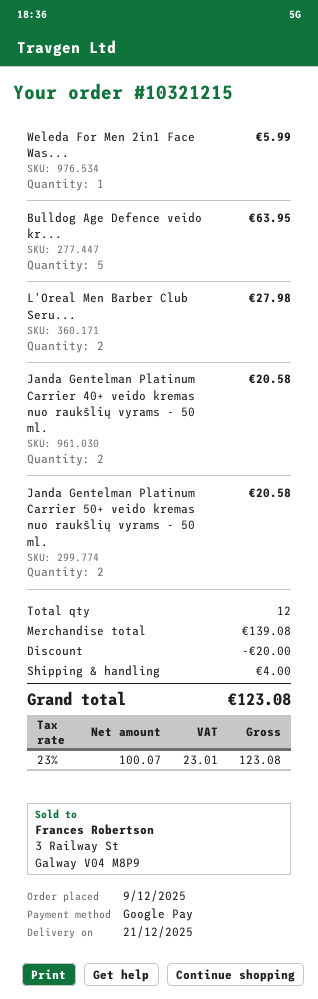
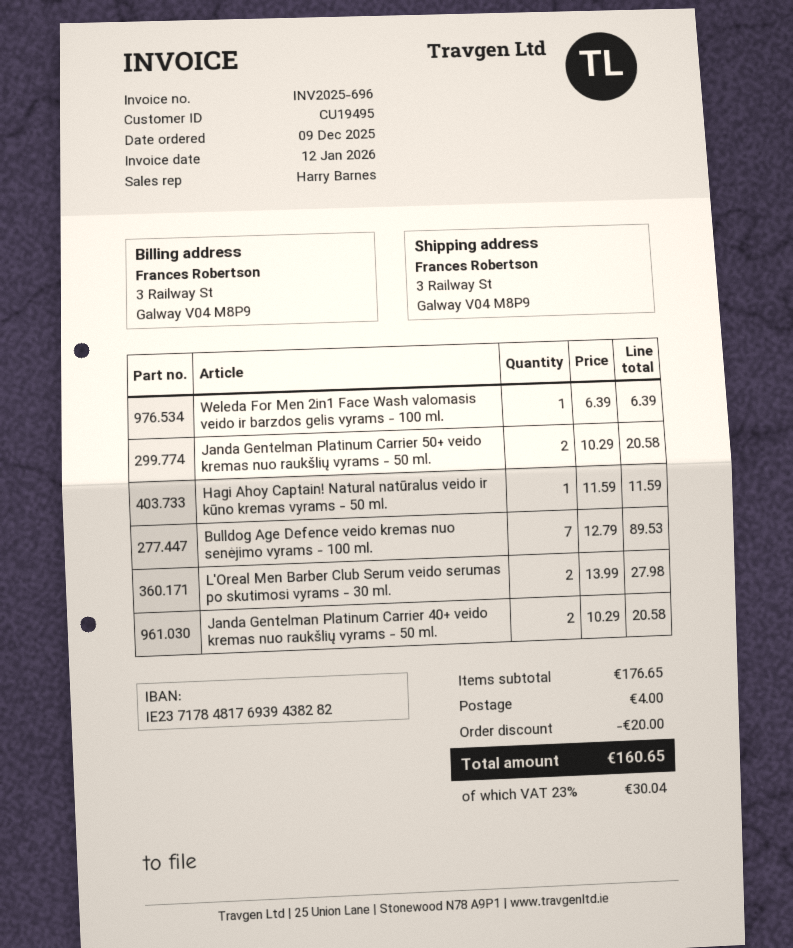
Weleda For Men 2in1 Face Was...: 1 for 5.99 -> 1 for 6.39
Bulldog Age Defence veido kr...: 5 for 63.95 -> 7 for 89.53
Hagi Ahoy Captain! Natural natūralus veido ir kūno kremas vyrams - 50 ml.: none -> 1 for 11.59
subtotal: 139.08 -> 176.65
tax: 23% = 23.01 -> 23% = 30.04
total: 123.08 -> 160.65

